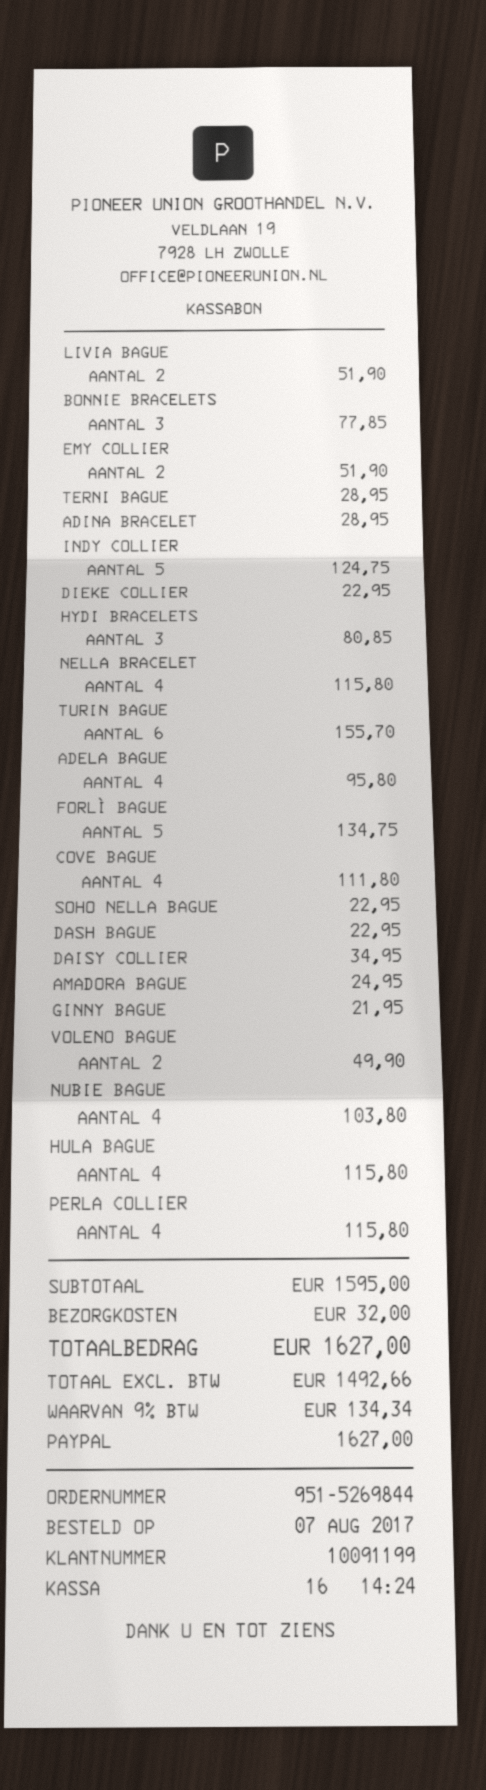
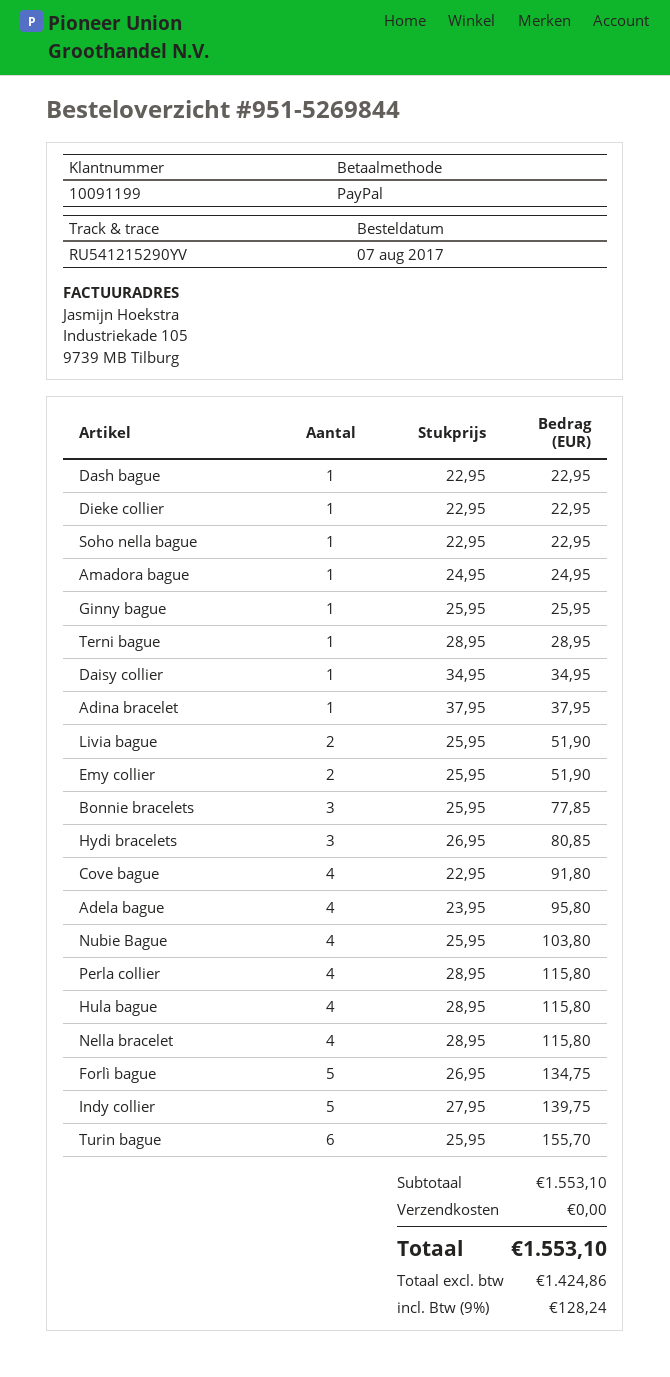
ADINA BRACELET: 1 for 28.95 -> 1 for 37.95
INDY COLLIER: 5 for 124.75 -> 5 for 139.75
COVE BAGUE: 4 for 111.80 -> 4 for 91.80
GINNY BAGUE: 1 for 21.95 -> 1 for 25.95
VOLENO BAGUE: 2 for 49.90 -> none
subtotal: 1595.00 -> 1553.10
shipping: 32.00 -> 0.00
net: 1492.66 -> 1424.86
tax: 9% = 134.34 -> 9% = 128.24
total: 1627.00 -> 1553.10

